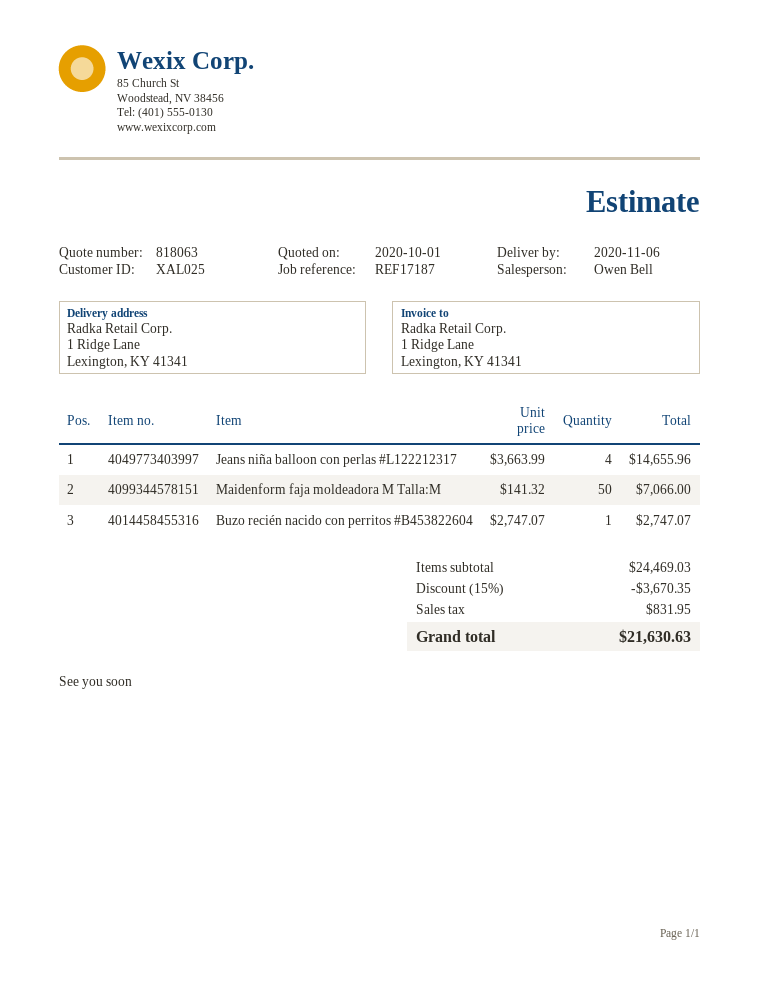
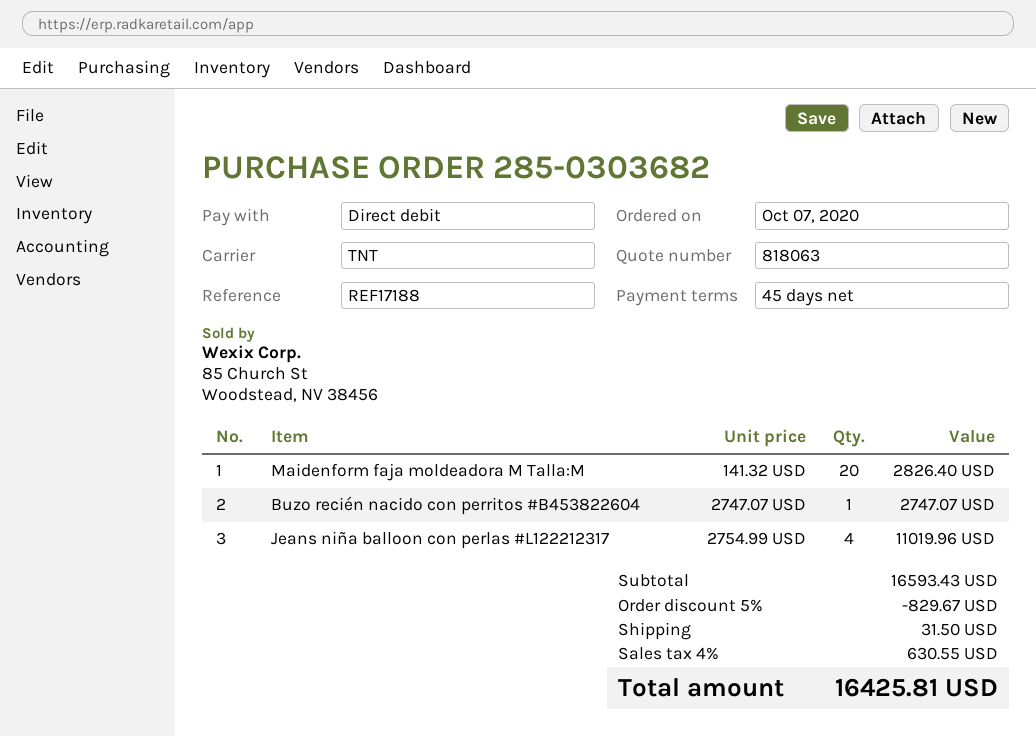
reference: REF17187 -> REF17188
Jeans niña balloon con perlas #L122212317: 4 x 3663.99 = 14655.96 -> 4 x 2754.99 = 11019.96
Maidenform faja moldeadora M Talla:M: 50 x 141.32 = 7066.00 -> 20 x 141.32 = 2826.40
subtotal: 24469.03 -> 16593.43
discount: 15% = 3670.35 -> 5% = 829.67
shipping: none -> 31.50
tax: 831.95 -> 630.55
total: 21630.63 -> 16425.81

